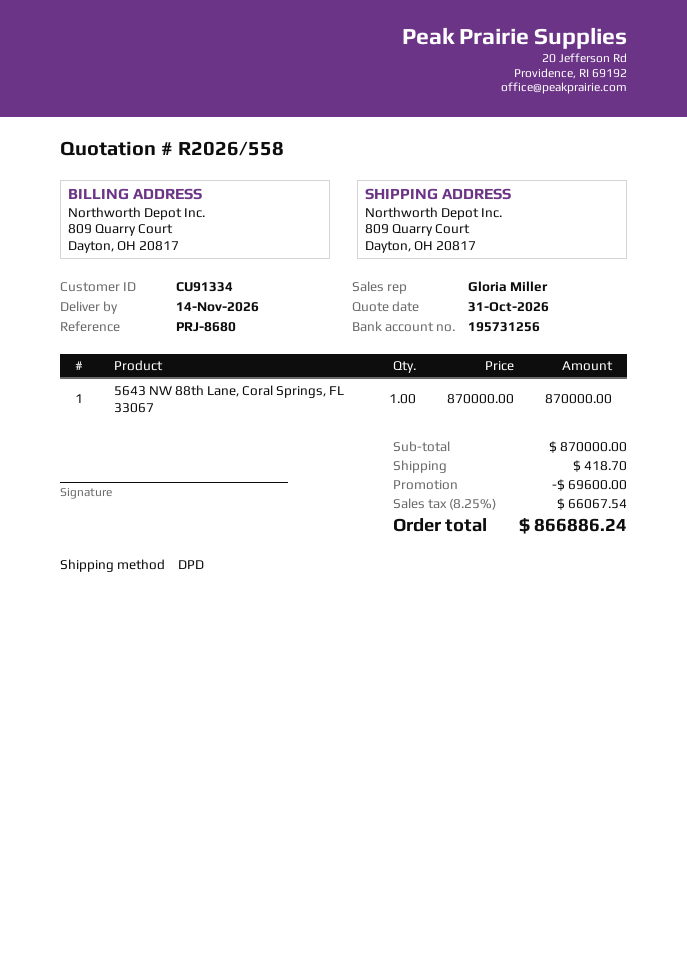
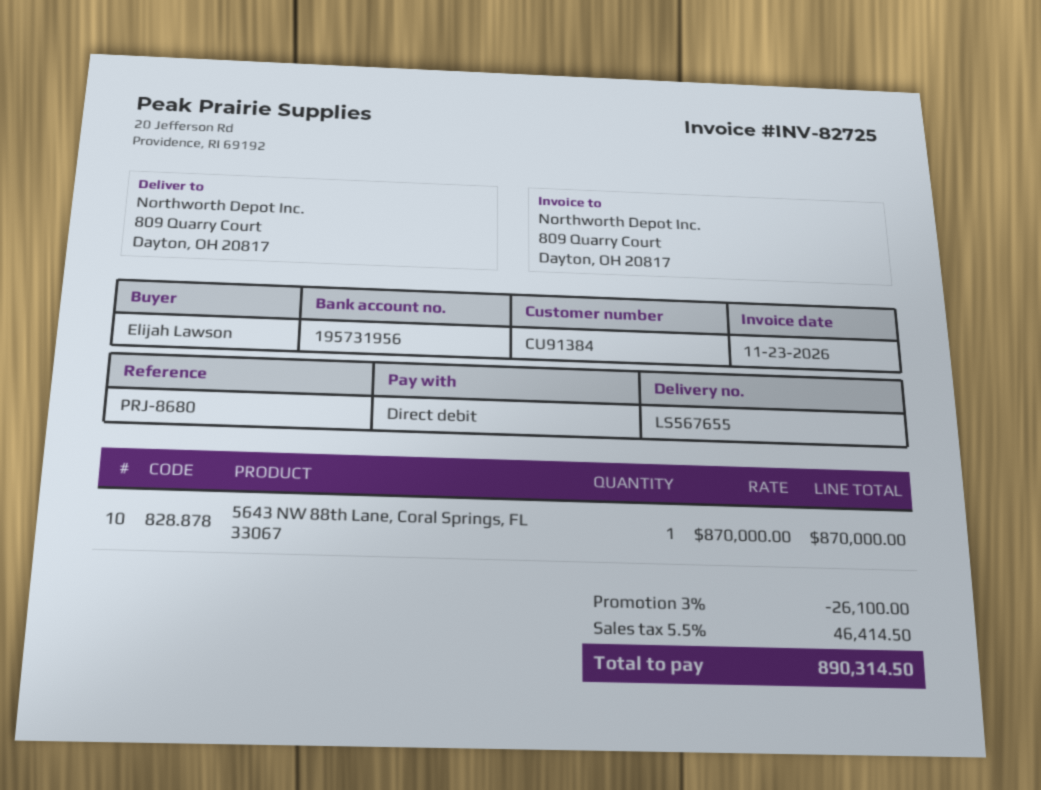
customer number: CU91334 -> CU91384
bank account: 195731256 -> 195731956
discount: 69600.00 -> 26100.00
shipping: 418.70 -> none
tax: 8.25% = 66067.54 -> 5.5% = 46414.50
total: 866886.24 -> 890314.50

